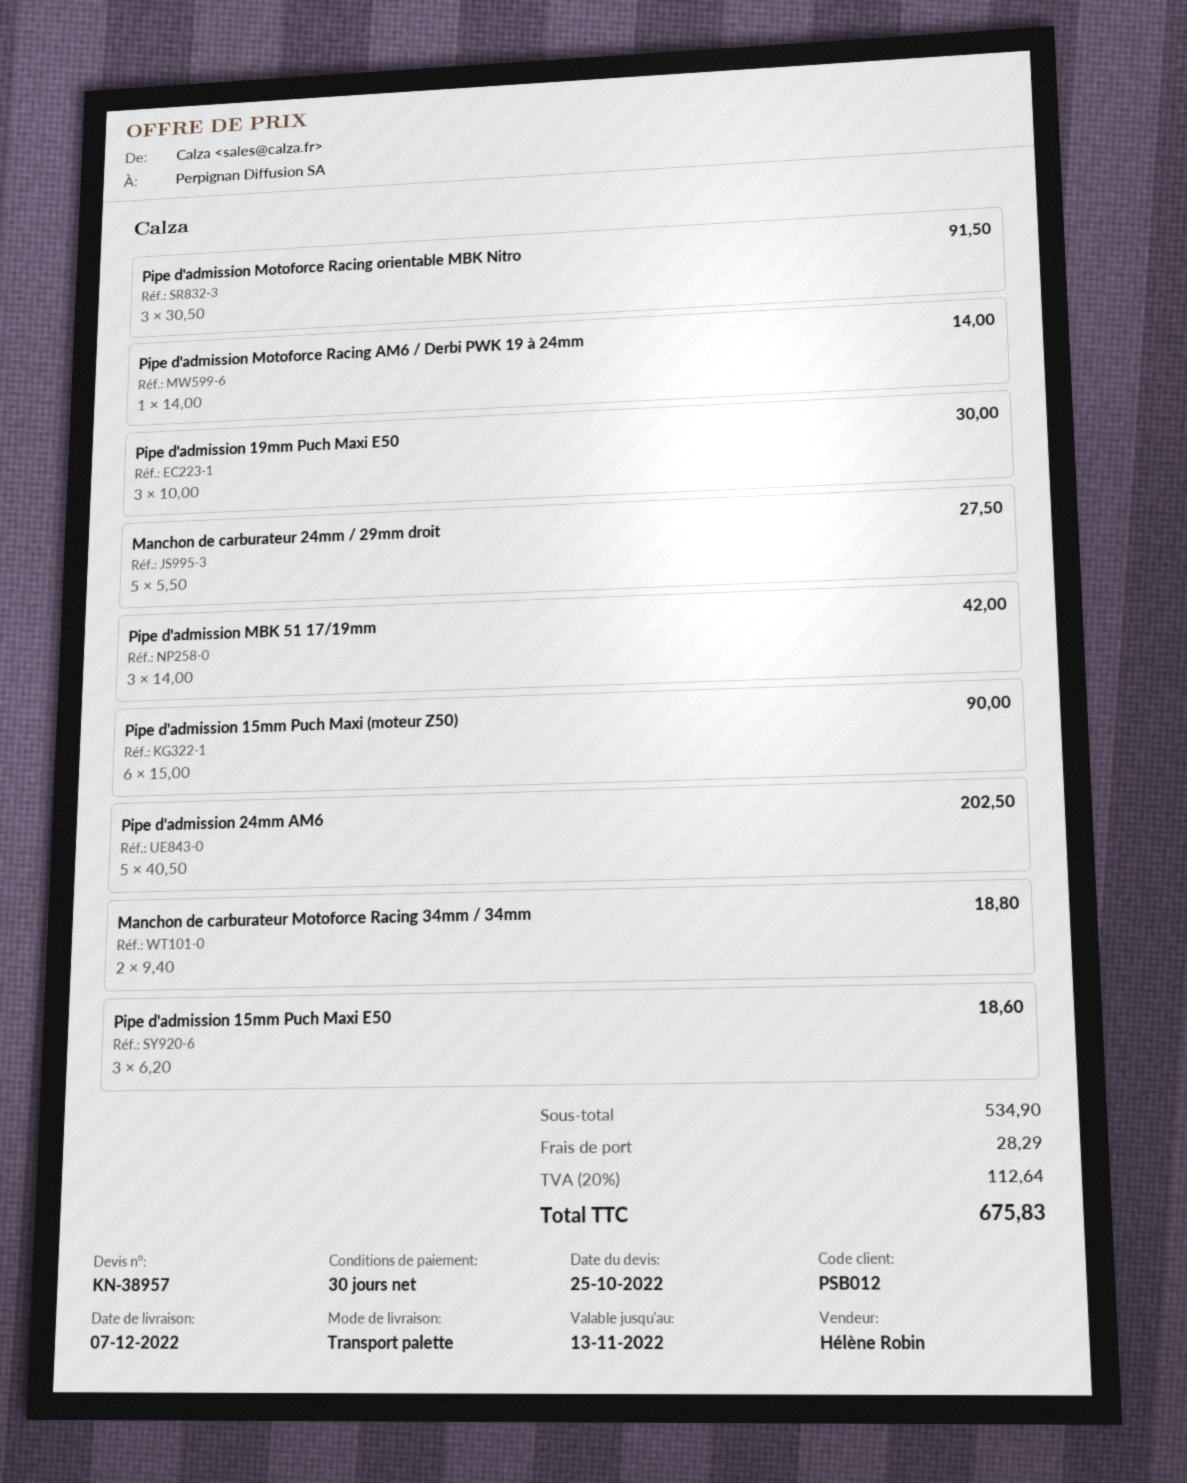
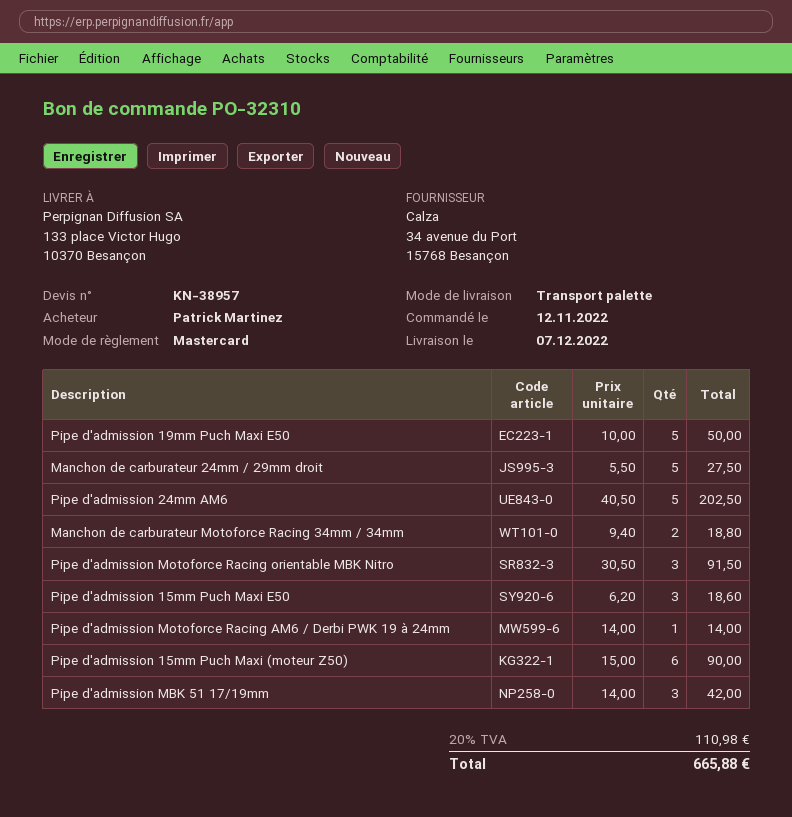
Pipe d'admission 19mm Puch Maxi E50: 3 x 10.00 = 30.00 -> 5 x 10.00 = 50.00
shipping: 28.29 -> none
tax: 20% = 112.64 -> 20% = 110.98
total: 675.83 -> 665.88

